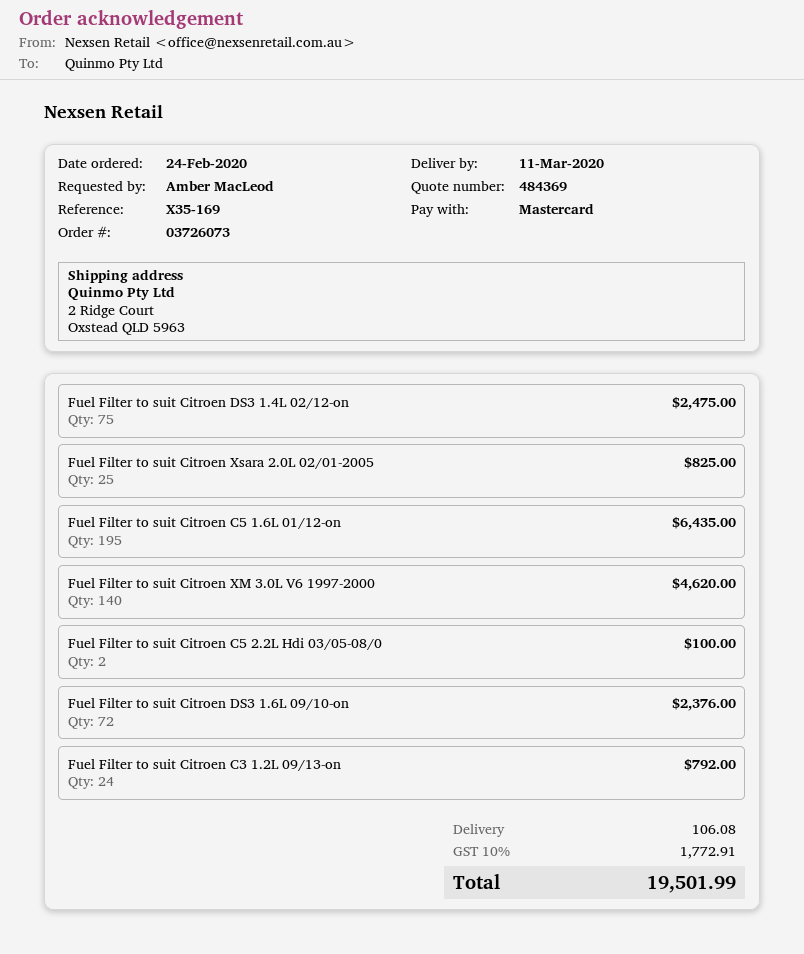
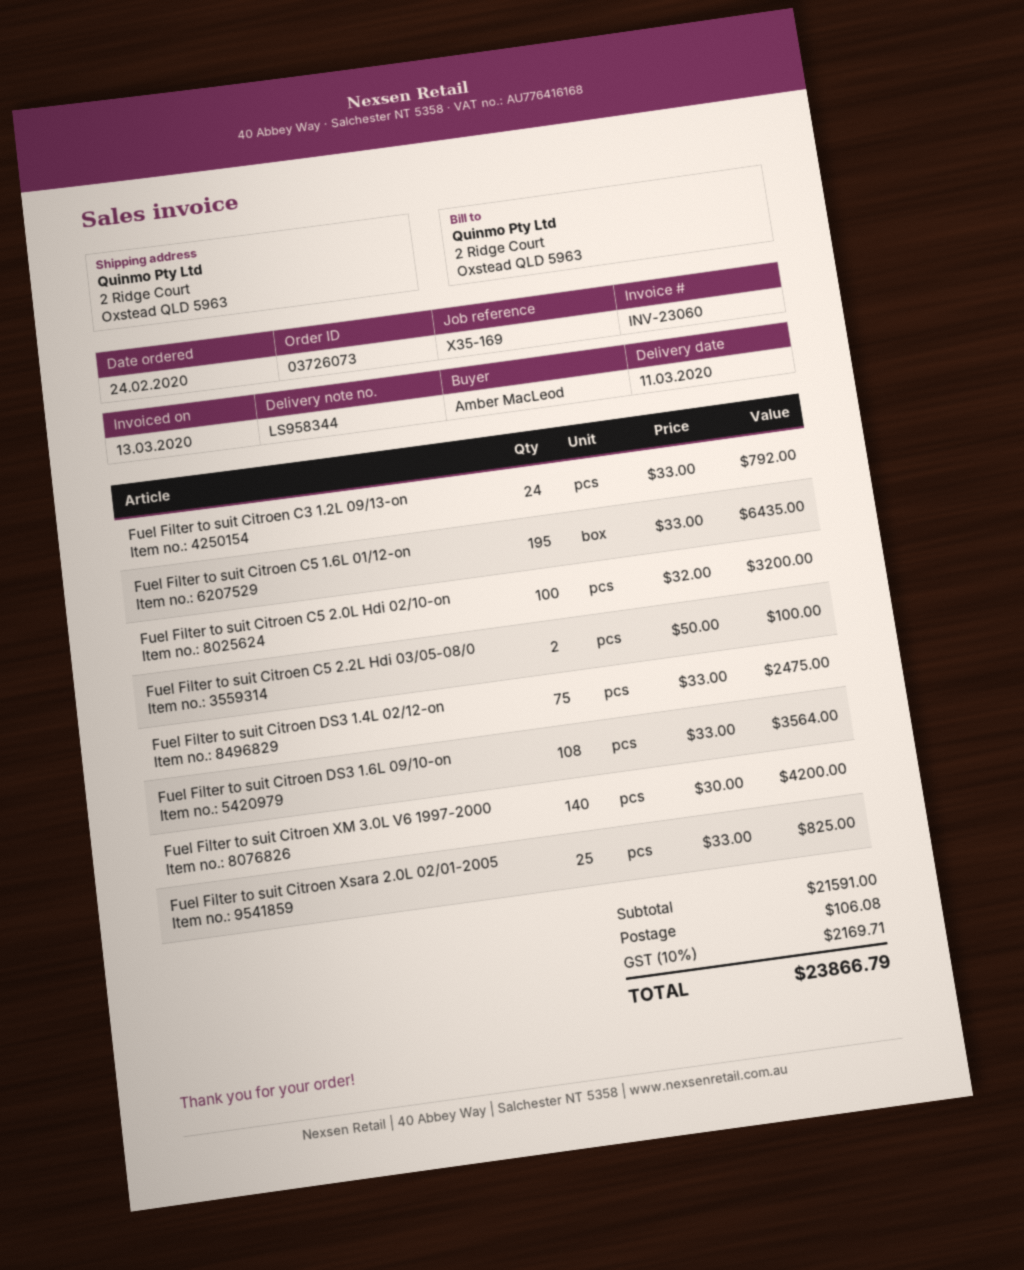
Fuel Filter to suit Citroen XM 3.0L V6 1997-2000: 140 for 4620.00 -> 140 for 4200.00
Fuel Filter to suit Citroen DS3 1.6L 09/10-on: 72 for 2376.00 -> 108 for 3564.00
Fuel Filter to suit Citroen C5 2.0L Hdi 02/10-on: none -> 100 for 3200.00
tax: 10% = 1772.91 -> 10% = 2169.71
total: 19501.99 -> 23866.79

